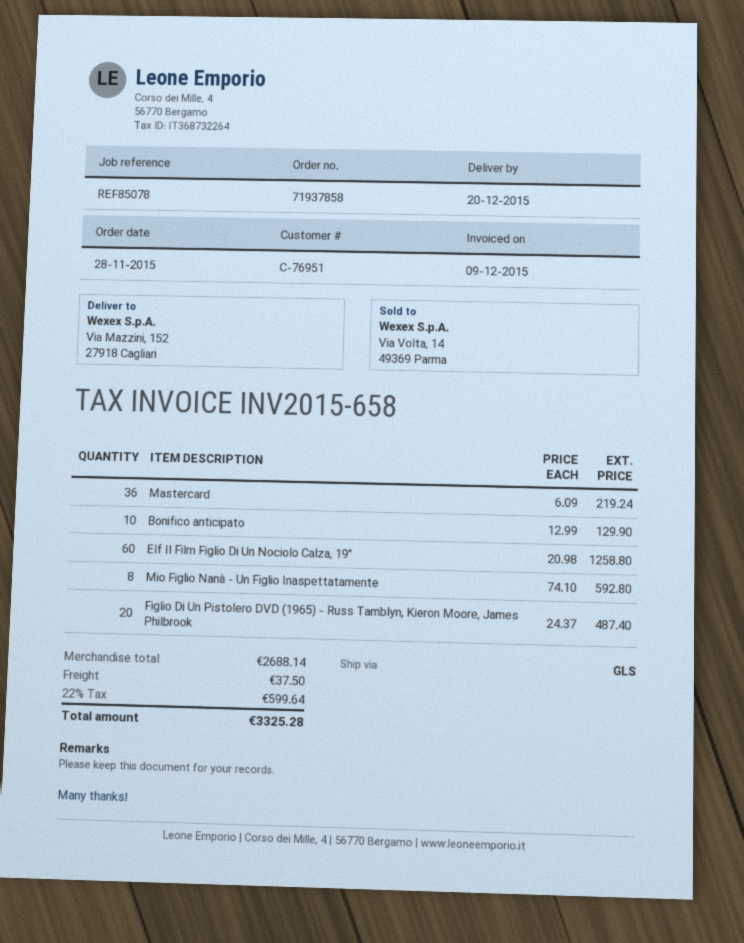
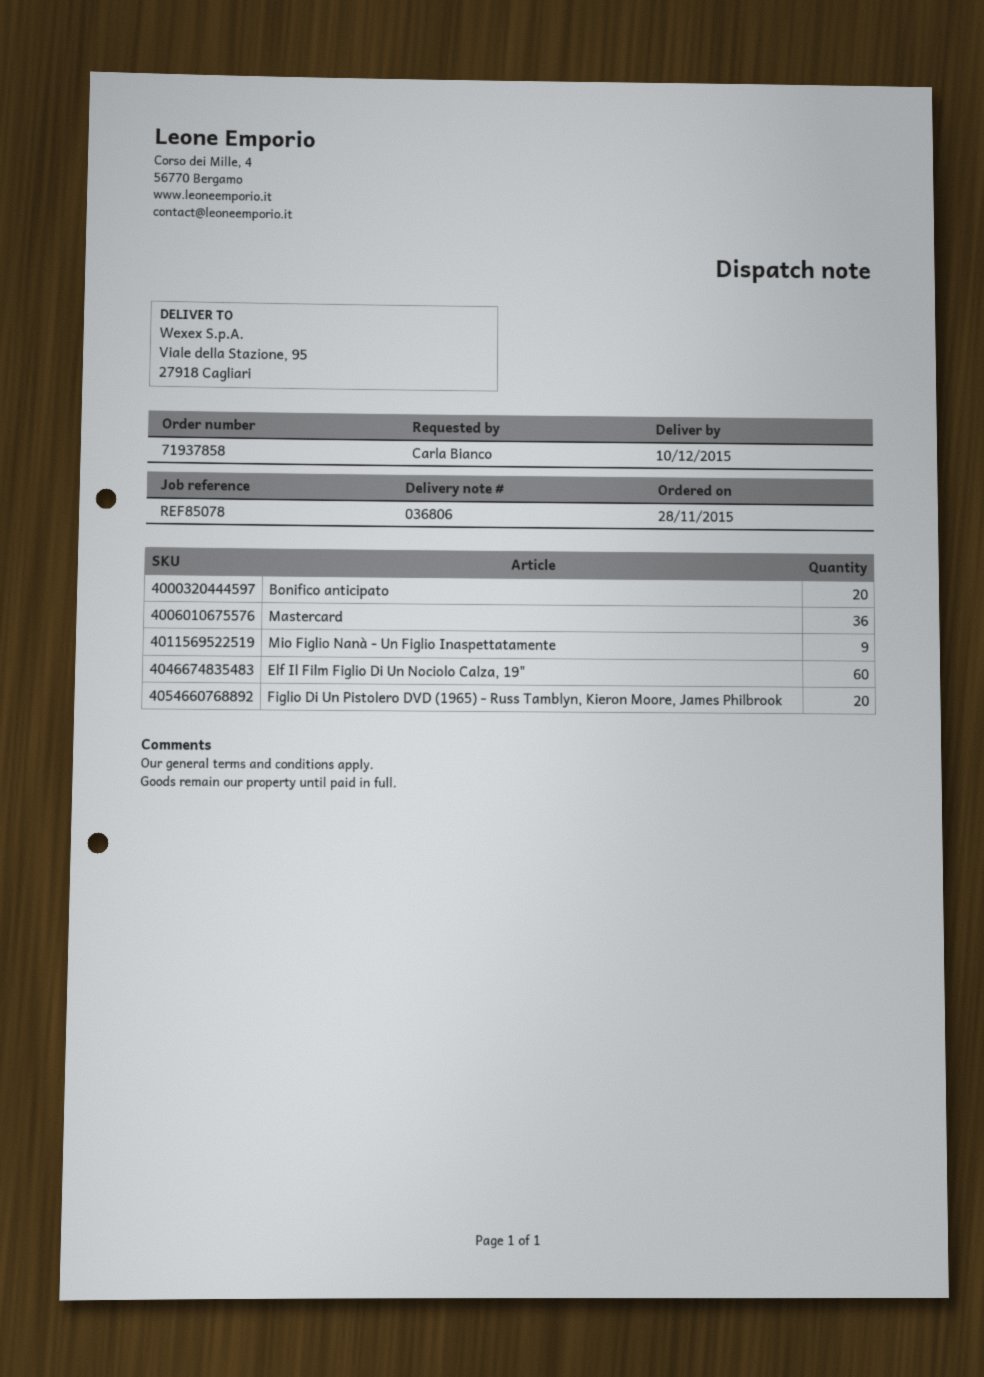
delivery date: 2015-12-20 -> 2015-12-10
ship to: Via Mazzini, 152, 27918 Cagliari -> Viale della Stazione, 95, 27918 Cagliari
Bonifico anticipato: 10 -> 20
Mio Figlio Nanà - Un Figlio Inaspettatamente: 8 -> 9

